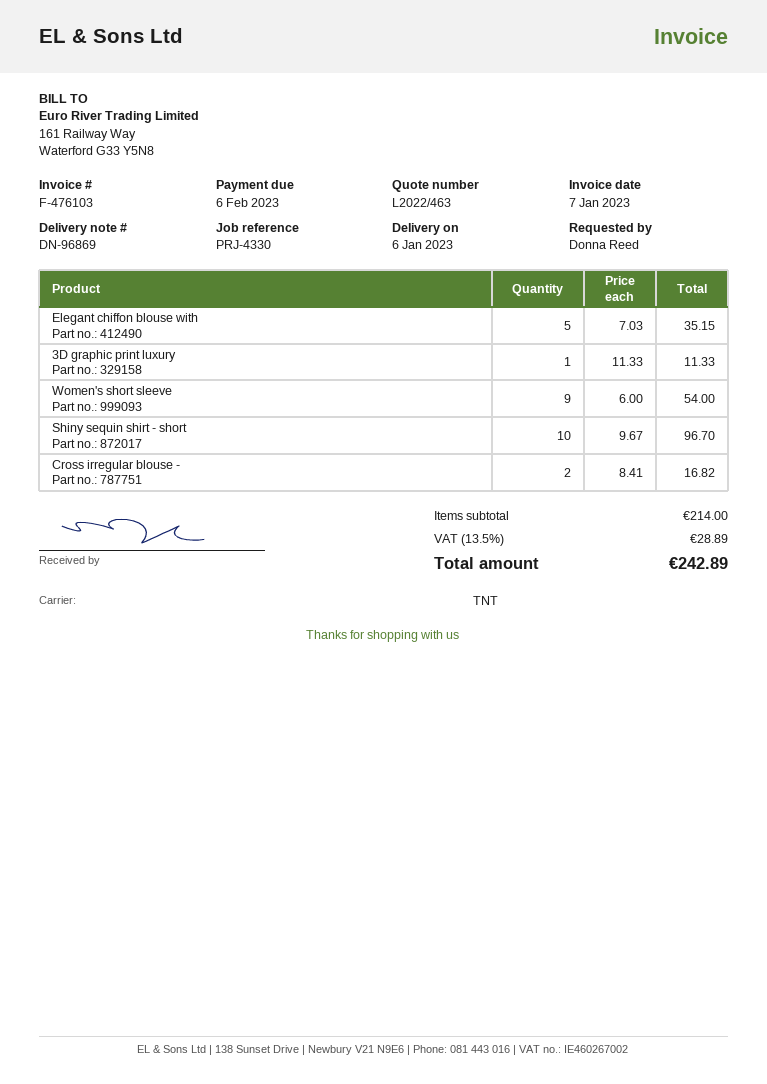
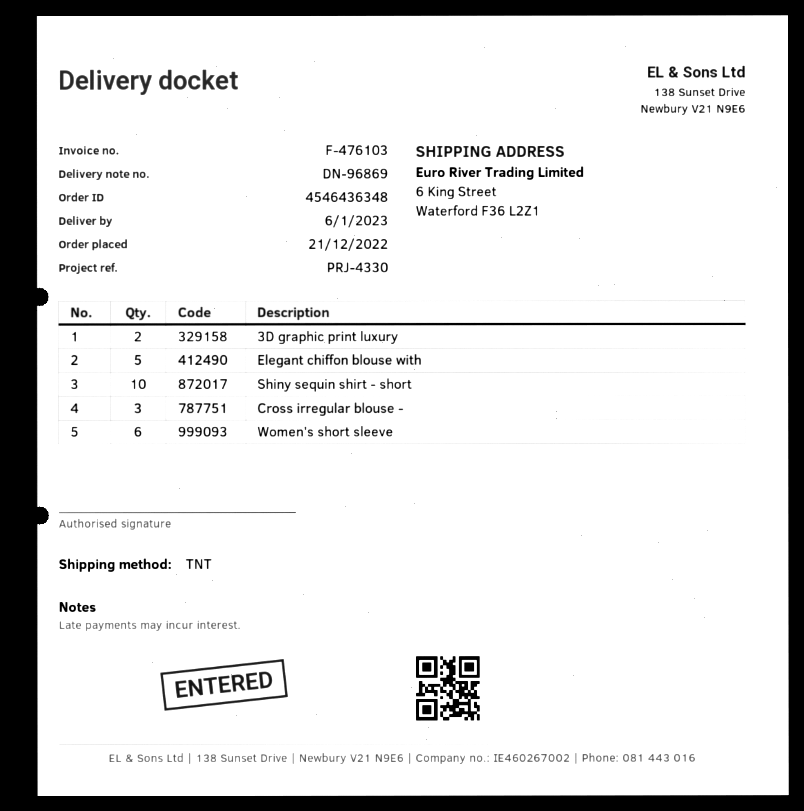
3D graphic print luxury: 1 -> 2
Women's short sleeve: 9 -> 6
Cross irregular blouse -: 2 -> 3

